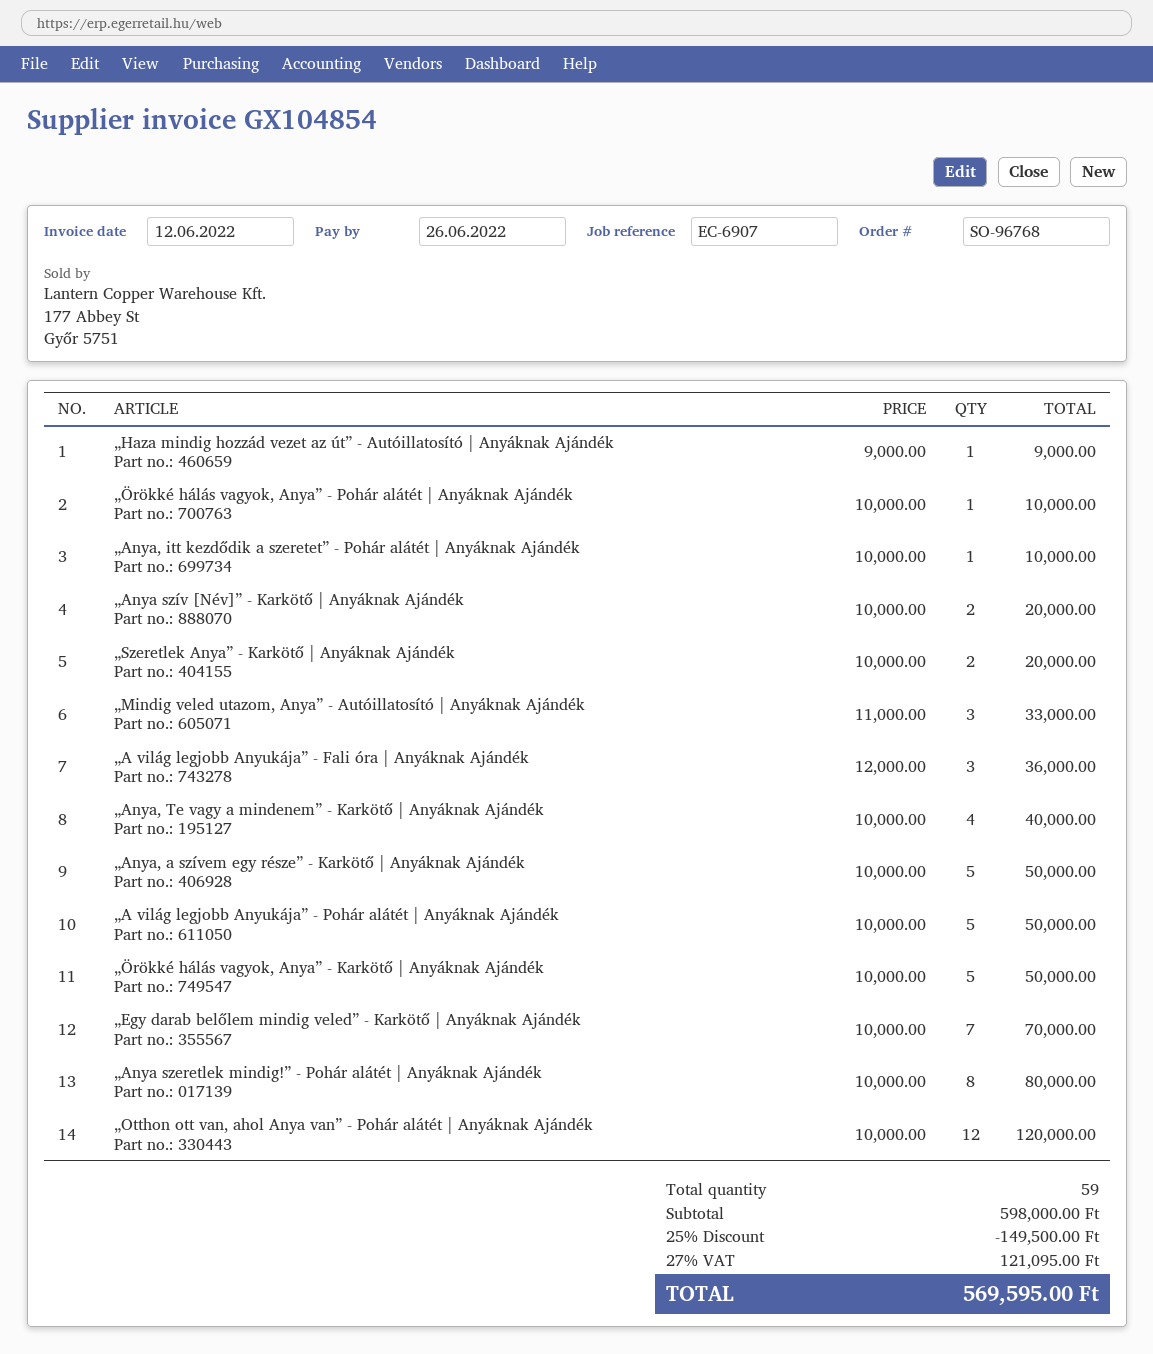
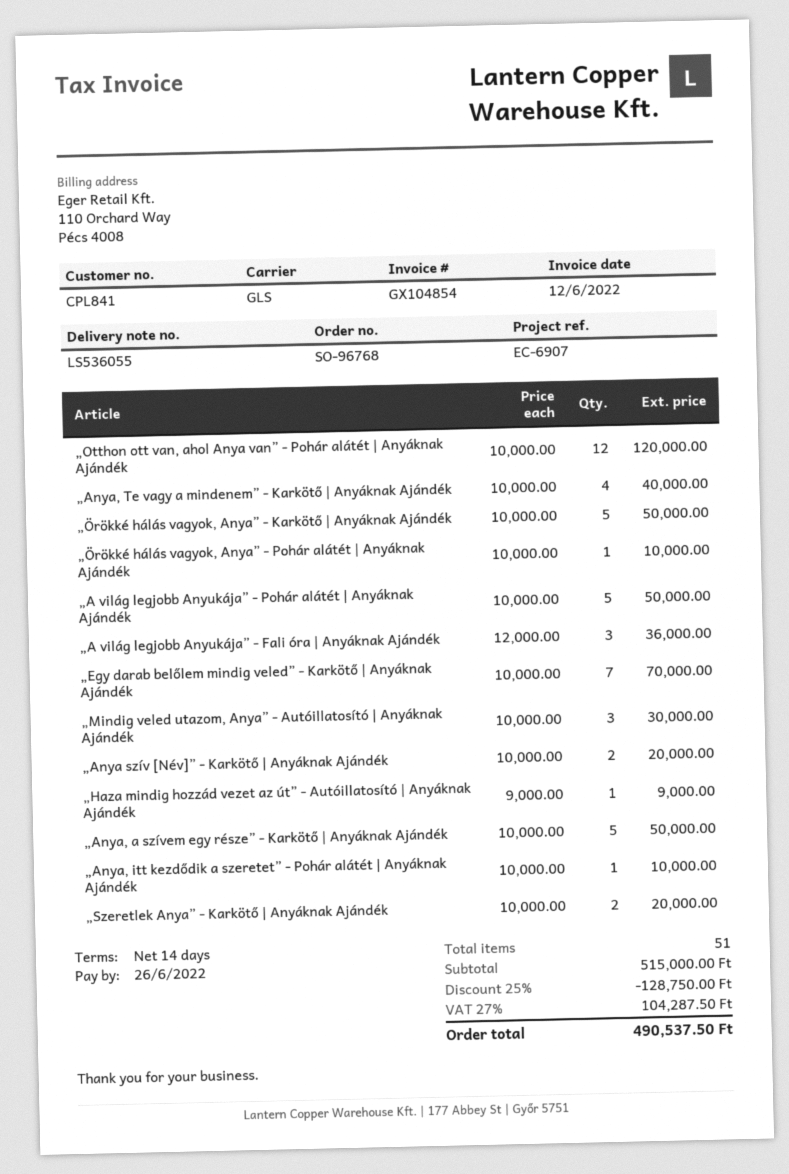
„Mindig veled utazom, Anya” - Autóillatosító | Anyáknak Ajándék: 3 x 11000.00 = 33000.00 -> 3 x 10000.00 = 30000.00
„Anya szeretlek mindig!” - Pohár alátét | Anyáknak Ajándék: 8 x 10000.00 = 80000.00 -> none
total quantity: 59 -> 51
subtotal: 598000.00 -> 515000.00
discount: 25% = 149500.00 -> 25% = 128750.00
tax: 27% = 121095.00 -> 27% = 104287.50
total: 569595.00 -> 490537.50

